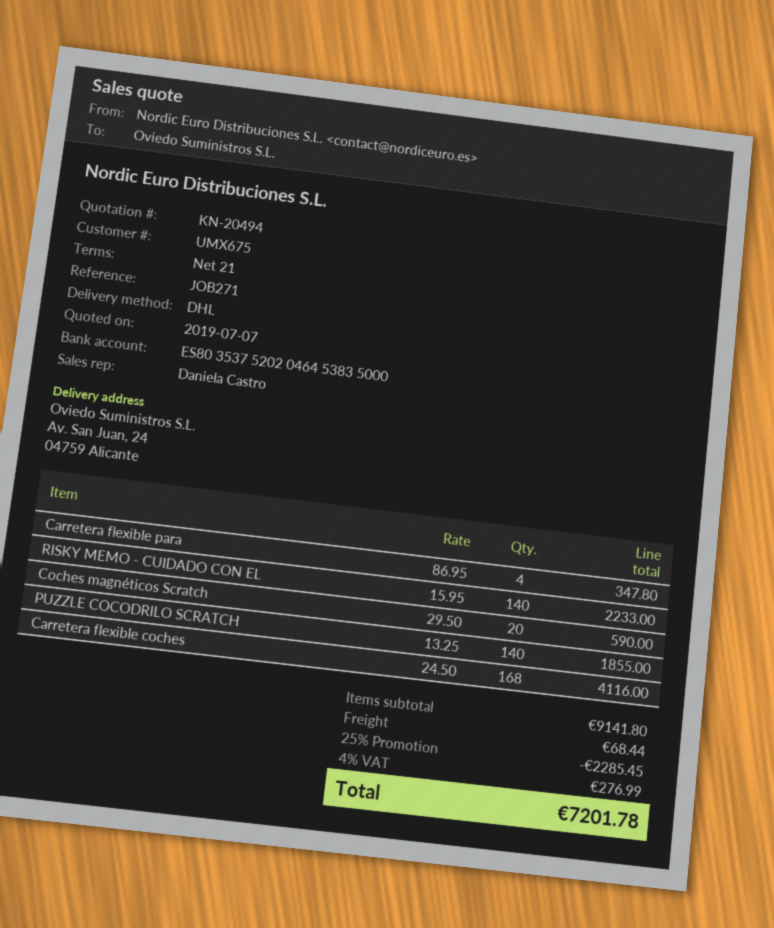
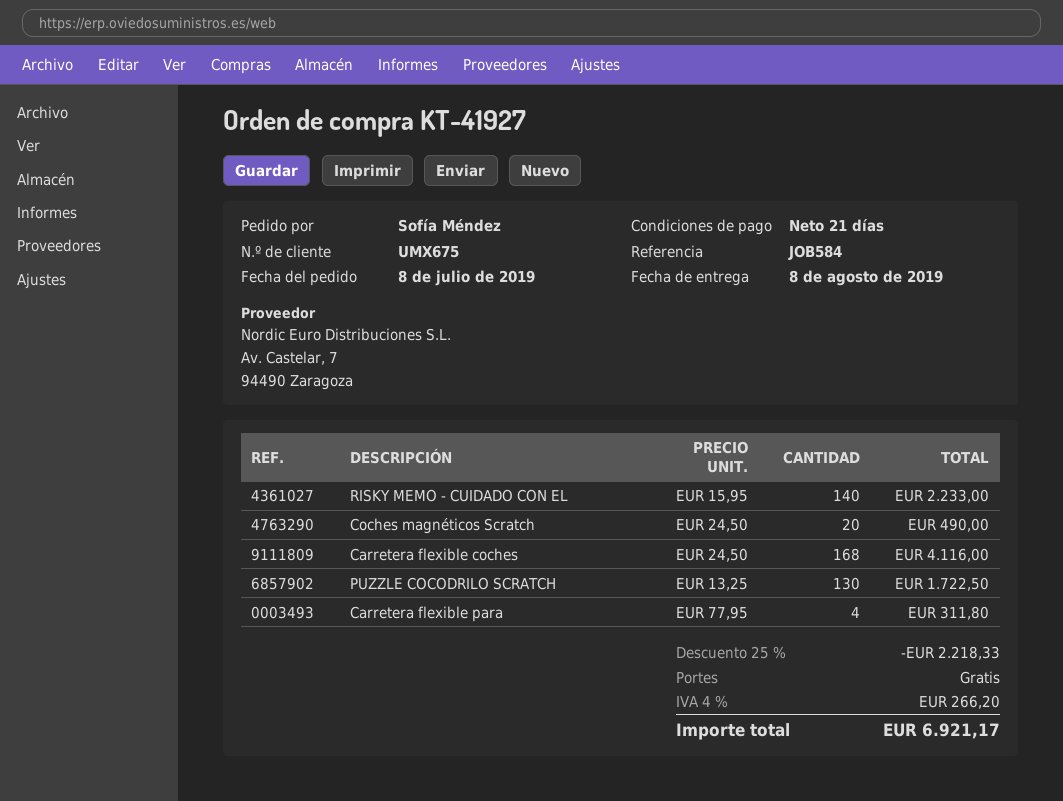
reference: JOB271 -> JOB584
Carretera flexible para: 4 x 86.95 = 347.80 -> 4 x 77.95 = 311.80
Coches magnéticos Scratch: 20 x 29.50 = 590.00 -> 20 x 24.50 = 490.00
PUZZLE COCODRILO SCRATCH: 140 x 13.25 = 1855.00 -> 130 x 13.25 = 1722.50
discount: 25% = 2285.45 -> 25% = 2218.33
shipping: 68.44 -> 0.00
tax: 4% = 276.99 -> 4% = 266.20
total: 7201.78 -> 6921.17

